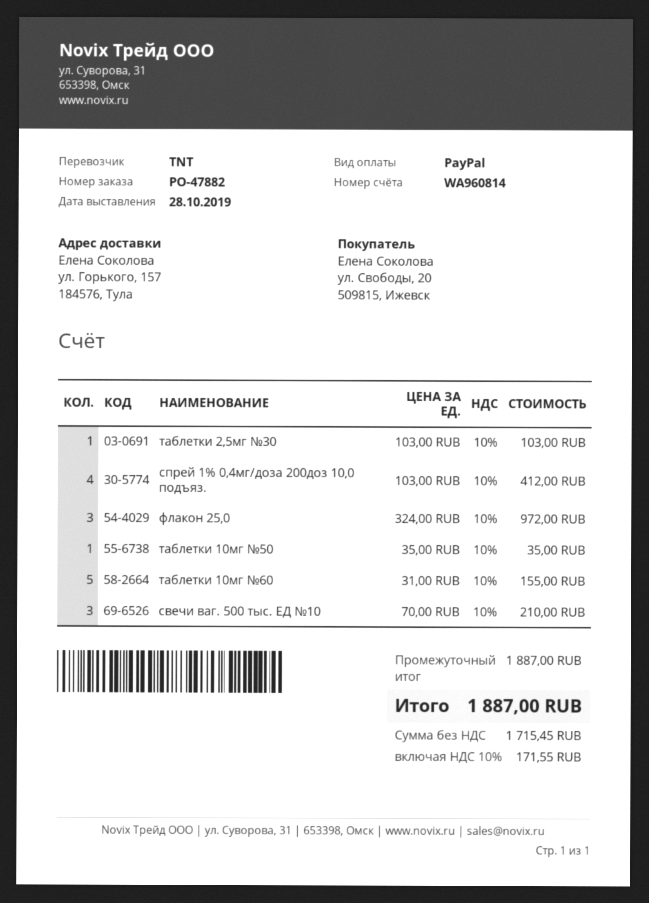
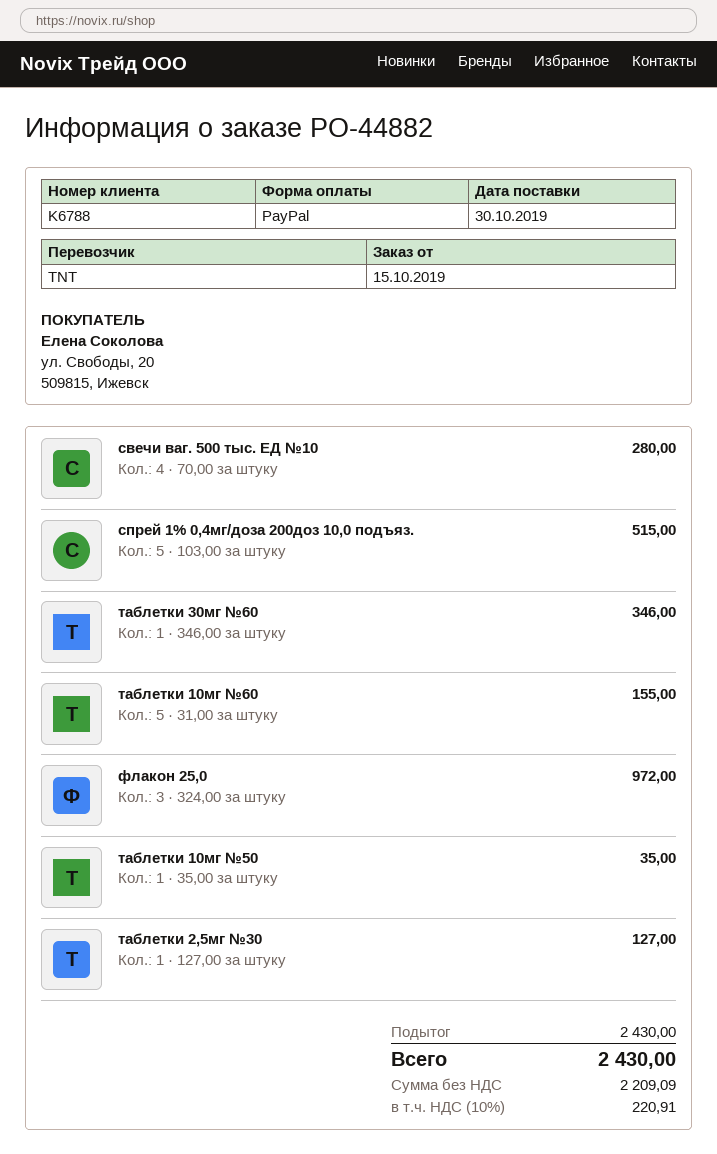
order number: PO-47882 -> PO-44882
таблетки 2,5мг №30: 1 x 103.00 = 103.00 -> 1 x 127.00 = 127.00
спрей 1% 0,4мг/доза 200доз 10,0 подъяз.: 4 x 103.00 = 412.00 -> 5 x 103.00 = 515.00
свечи ваг. 500 тыс. ЕД №10: 3 x 70.00 = 210.00 -> 4 x 70.00 = 280.00
таблетки 30мг №60: none -> 1 x 346.00 = 346.00
subtotal: 1887.00 -> 2430.00
net: 1715.45 -> 2209.09
tax: 10% = 171.55 -> 10% = 220.91
total: 1887.00 -> 2430.00

